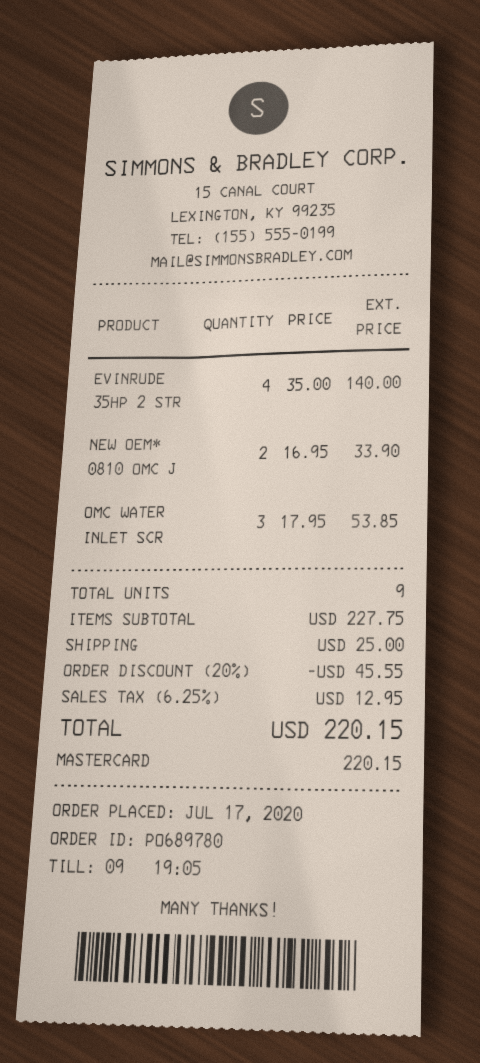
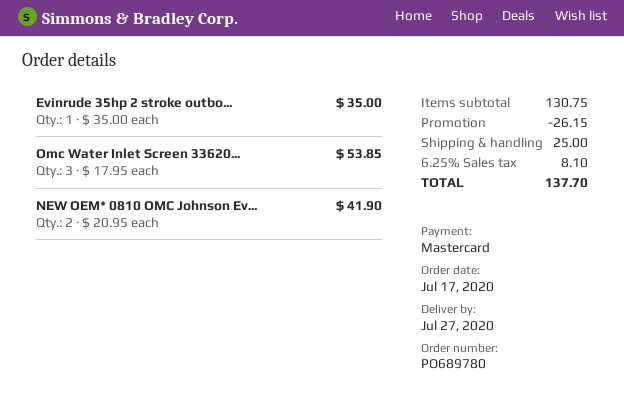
EVINRUDE 35HP 2 STR: 4 x 35.00 = 140.00 -> 1 x 35.00 = 35.00
NEW OEM* 0810 OMC J: 2 x 16.95 = 33.90 -> 2 x 20.95 = 41.90
subtotal: 227.75 -> 130.75
discount: 45.55 -> 26.15
tax: 6.25% = 12.95 -> 6.25% = 8.10
total: 220.15 -> 137.70

